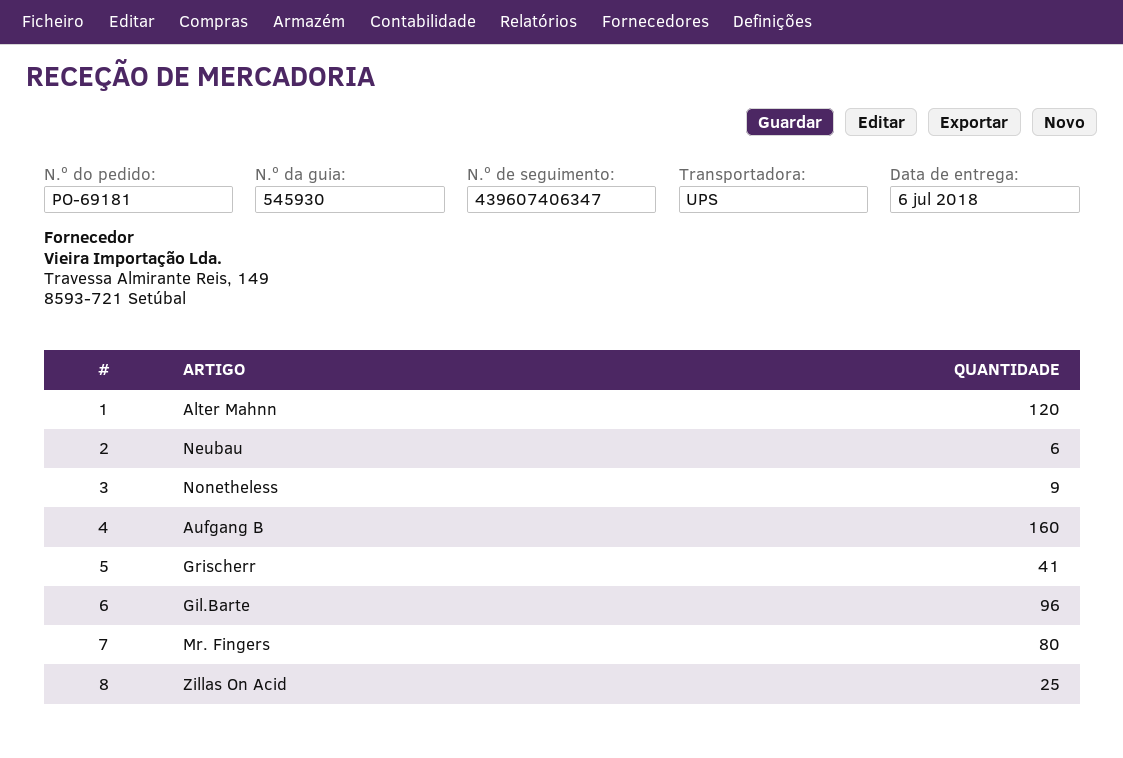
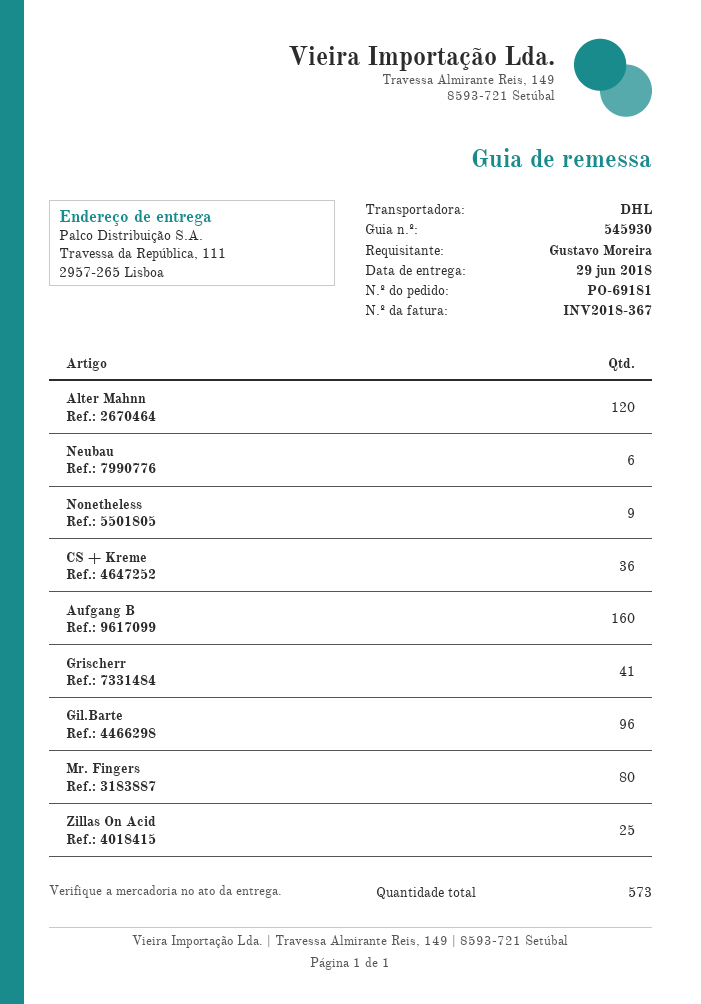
delivery date: 2018-07-06 -> 2018-06-29
shipping method: UPS -> DHL
CS + Kreme: none -> 36

